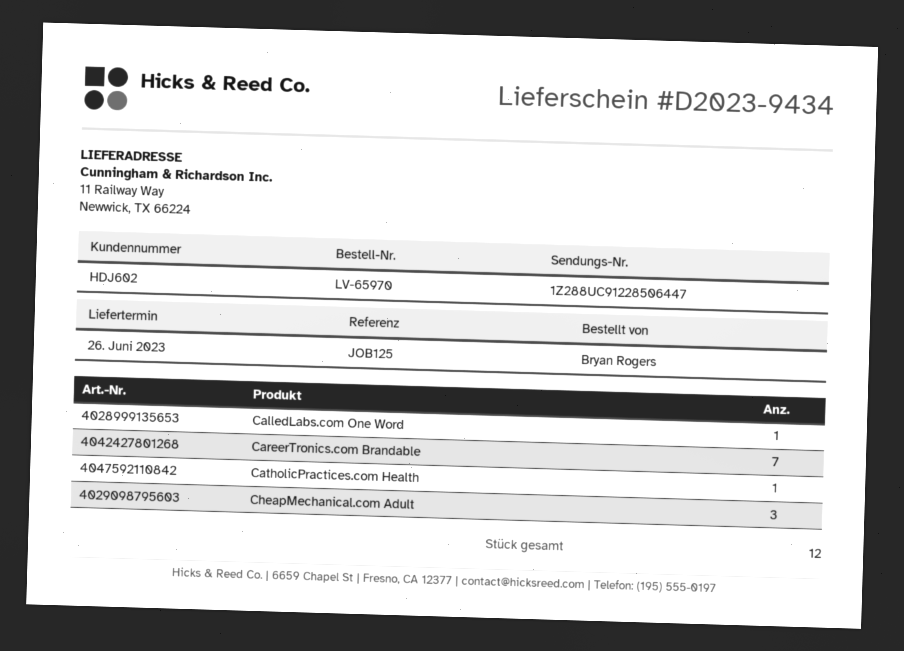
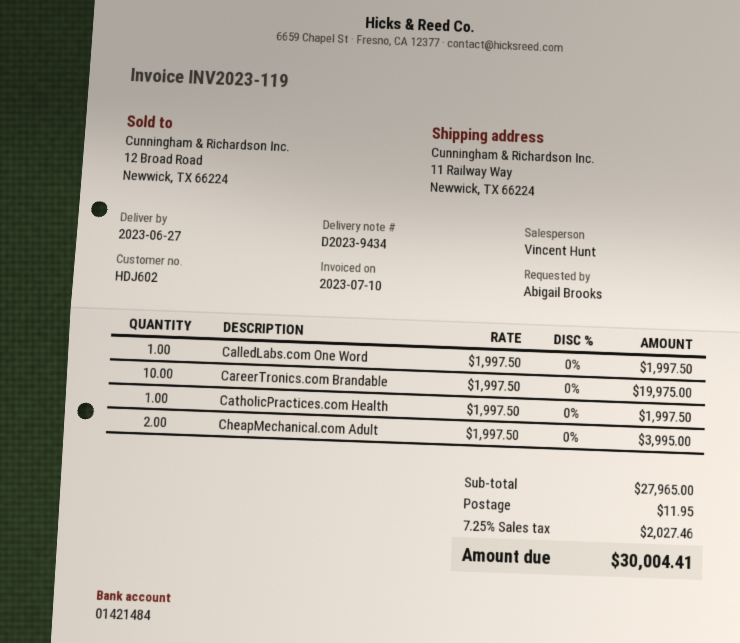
delivery date: 2023-06-26 -> 2023-06-27
ordered by: Bryan Rogers -> Abigail Brooks
CareerTronics.com Brandable: 7 -> 10
CheapMechanical.com Adult: 3 -> 2

